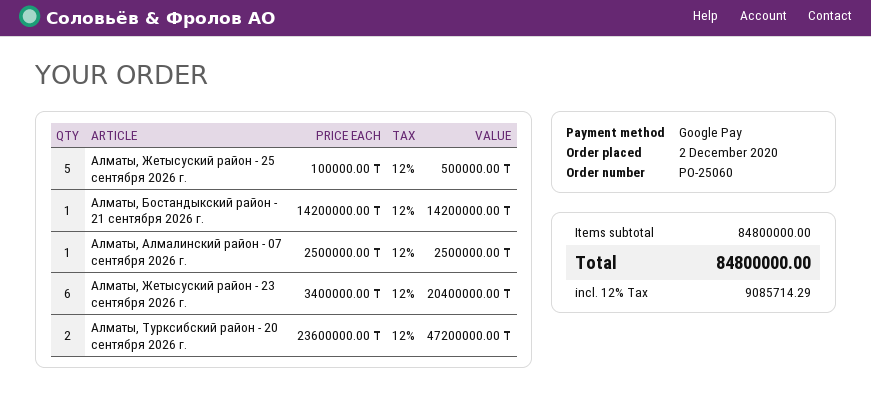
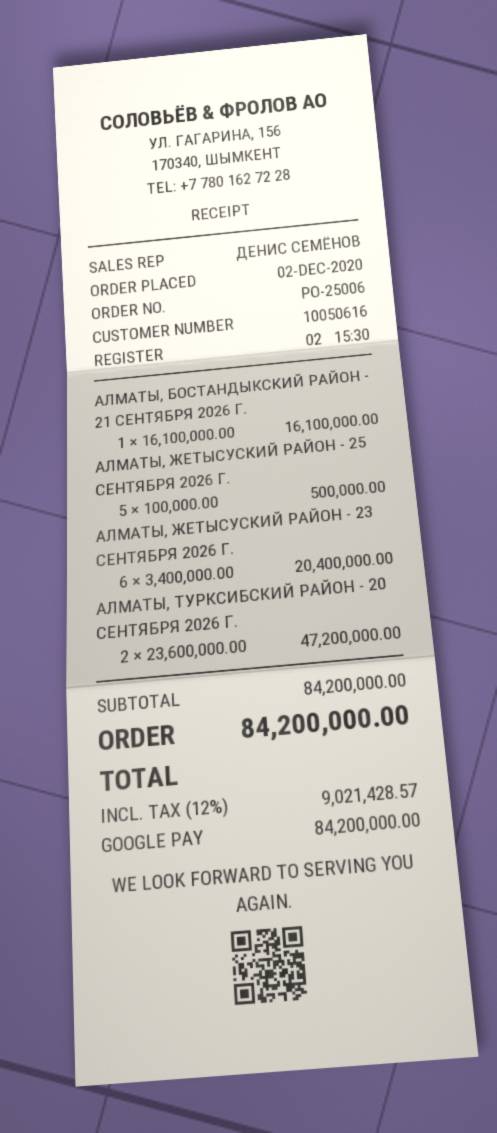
order number: PO-25060 -> PO-25006
Алматы, Бостандыкский район - 21 сентября 2026 г.: 1 x 14200000.00 = 14200000.00 -> 1 x 16100000.00 = 16100000.00
Алматы, Алмалинский район - 07 сентября 2026 г.: 1 x 2500000.00 = 2500000.00 -> none
subtotal: 84800000.00 -> 84200000.00
tax: 12% = 9085714.29 -> 12% = 9021428.57
total: 84800000.00 -> 84200000.00

